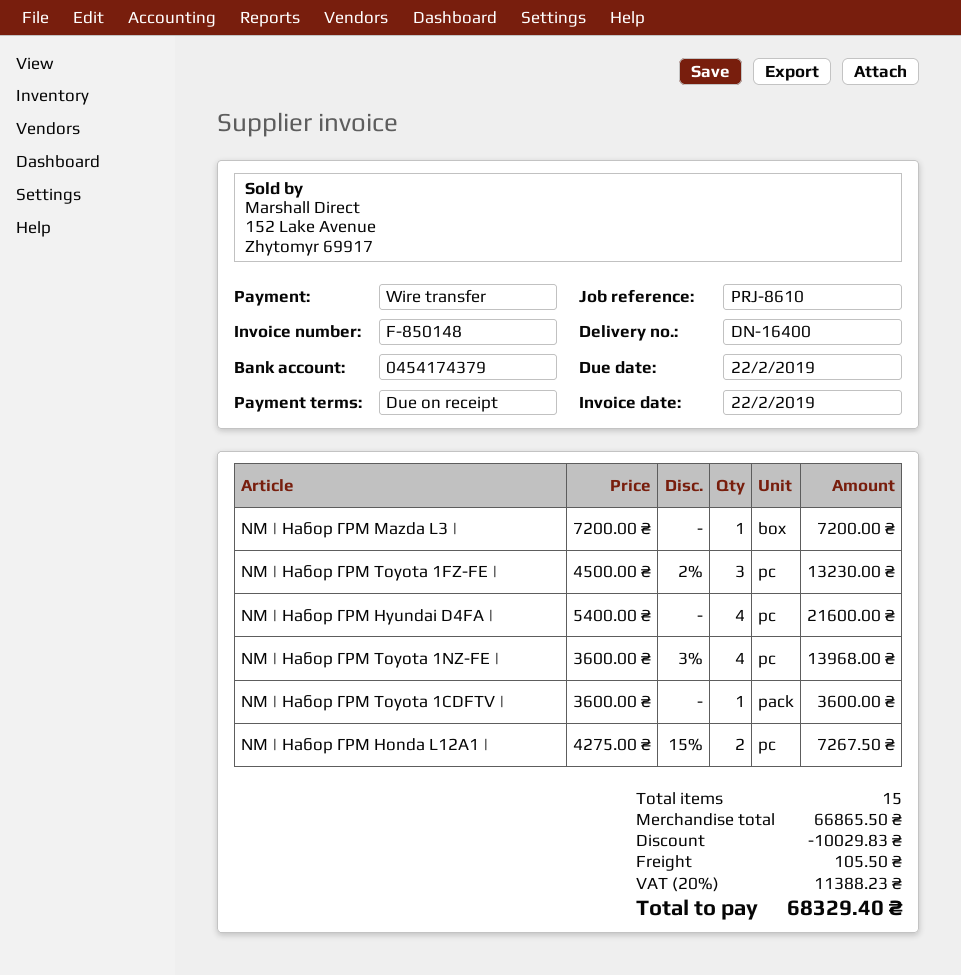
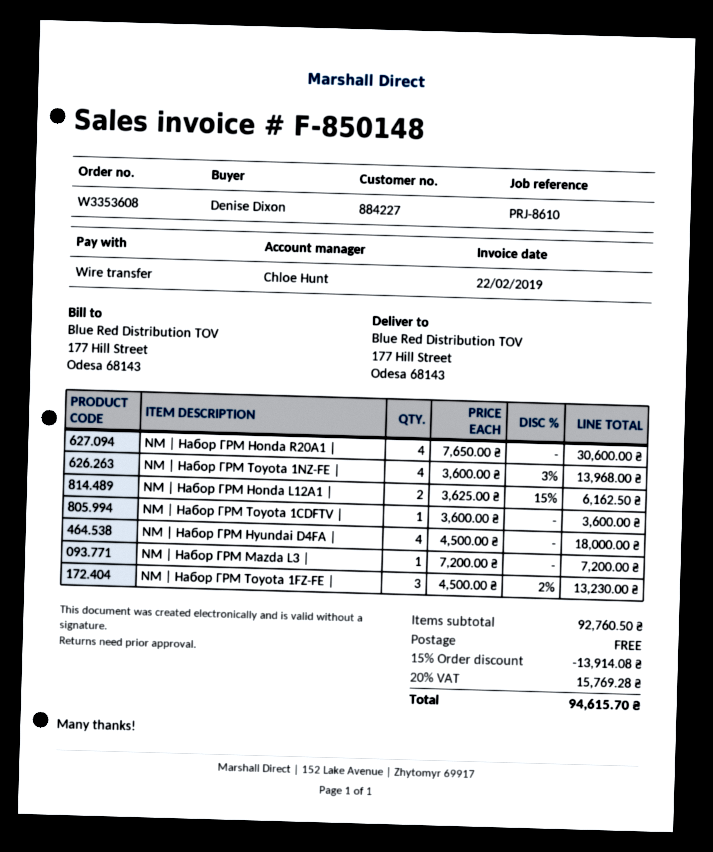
NM | Набор ГРМ Hyundai D4FA |: 4 x 5400.00 = 21600.00 -> 4 x 4500.00 = 18000.00
NM | Набор ГРМ Honda L12A1 |: 2 x 4275.00 - 15% = 7267.50 -> 2 x 3625.00 - 15% = 6162.50
NM | Набор ГРМ Honda R20A1 |: none -> 4 x 7650.00 = 30600.00
subtotal: 66865.50 -> 92760.50
discount: 10029.83 -> 13914.08
shipping: 105.50 -> 0.00
tax: 20% = 11388.23 -> 20% = 15769.28
total: 68329.40 -> 94615.70

